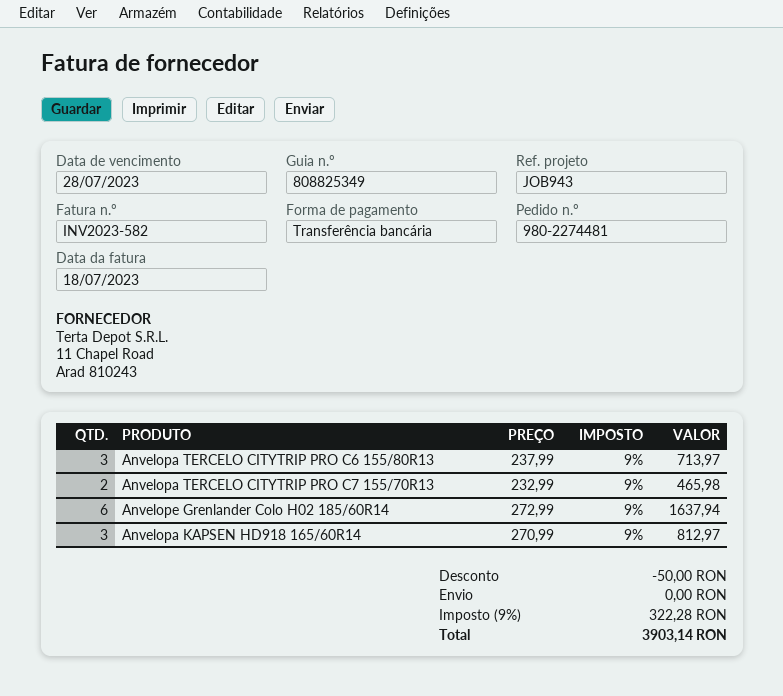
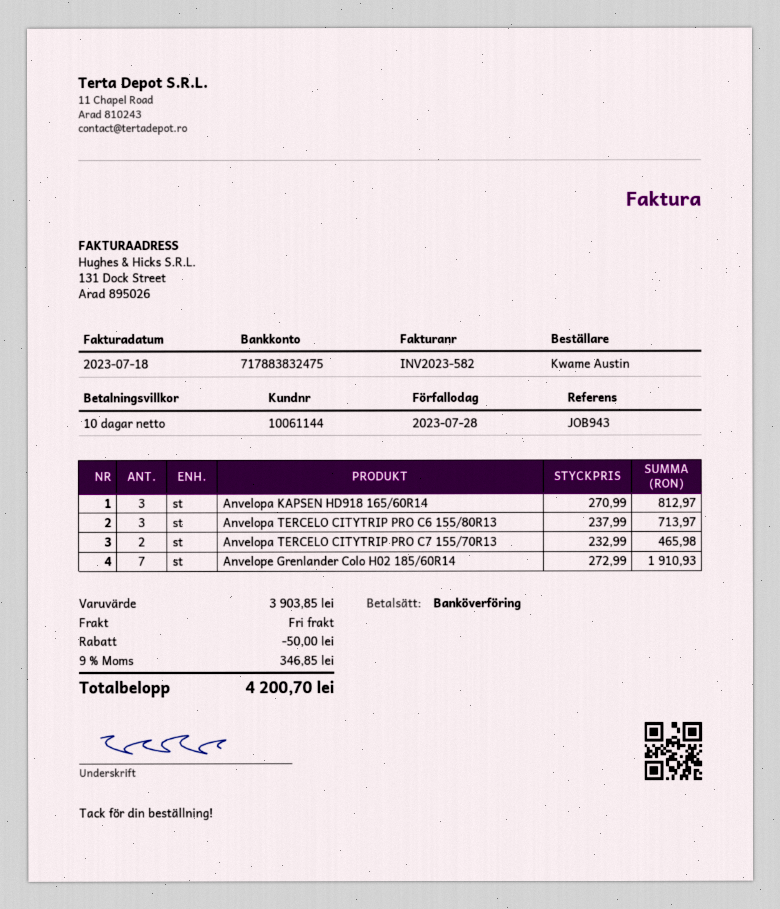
Anvelope Grenlander Colo H02 185/60R14: 6 x 272.99 = 1637.94 -> 7 x 272.99 = 1910.93
tax: 9% = 322.28 -> 9% = 346.85
total: 3903.14 -> 4200.70

